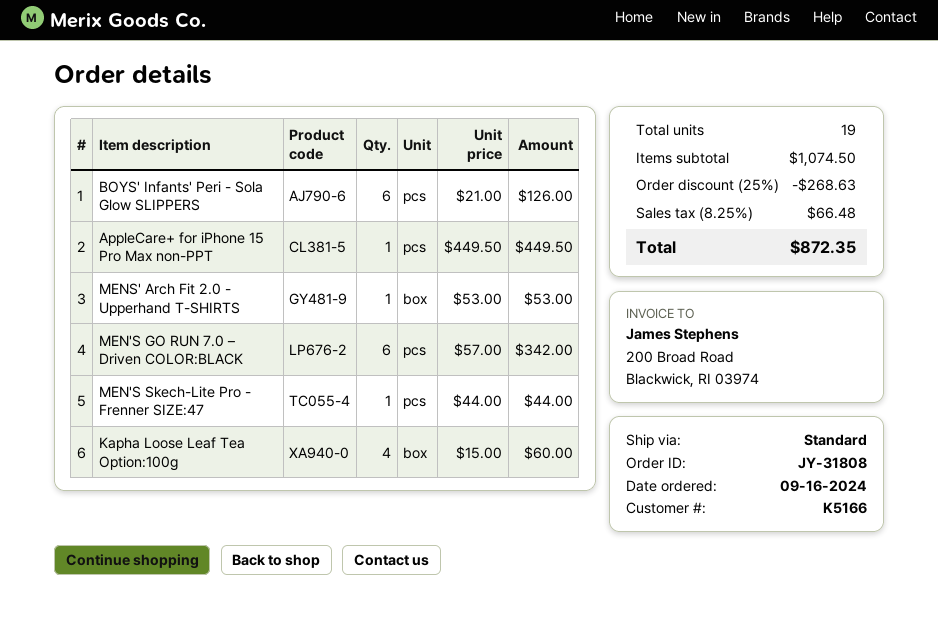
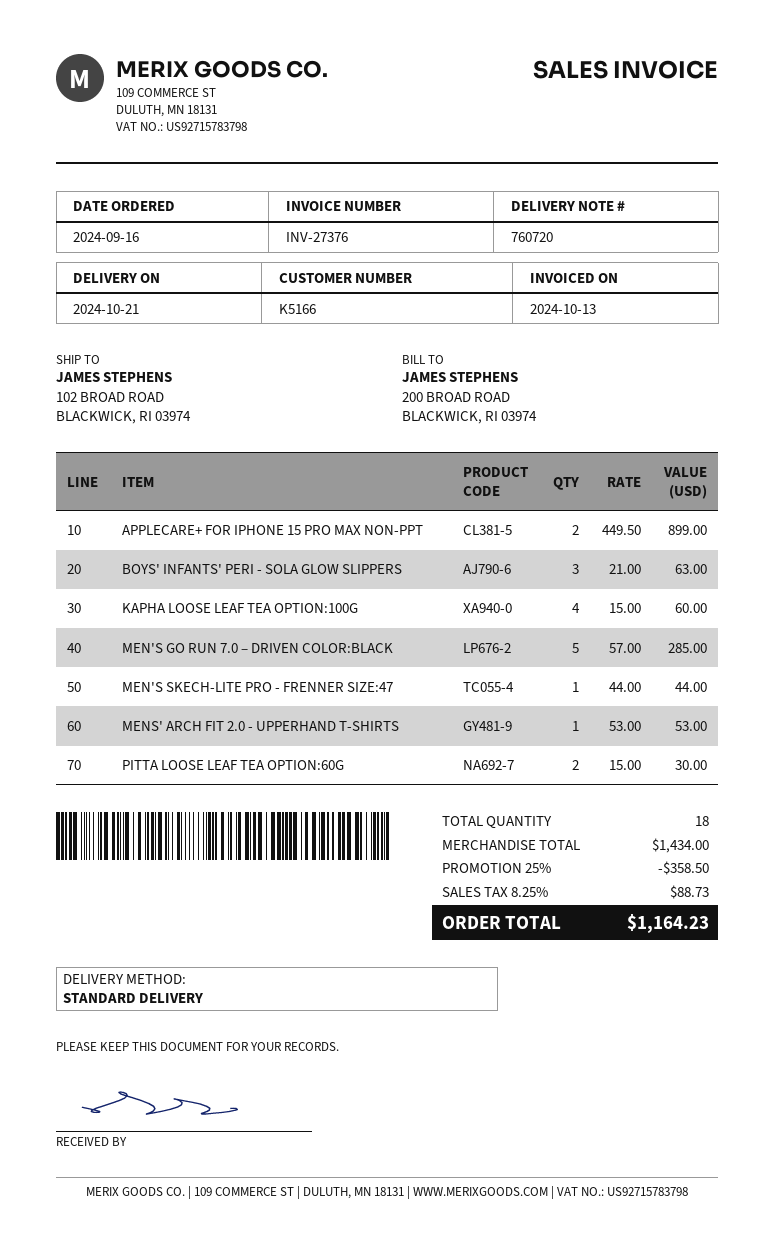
BOYS' Infants' Peri - Sola Glow SLIPPERS: 6 x 21.00 = 126.00 -> 3 x 21.00 = 63.00
AppleCare+ for iPhone 15 Pro Max non-PPT: 1 x 449.50 = 449.50 -> 2 x 449.50 = 899.00
MEN'S GO RUN 7.0 – Driven COLOR:BLACK: 6 x 57.00 = 342.00 -> 5 x 57.00 = 285.00
PITTA LOOSE LEAF TEA OPTION:60G: none -> 2 x 15.00 = 30.00
total quantity: 19 -> 18
subtotal: 1074.50 -> 1434.00
discount: 25% = 268.63 -> 25% = 358.50
tax: 8.25% = 66.48 -> 8.25% = 88.73
total: 872.35 -> 1164.23

